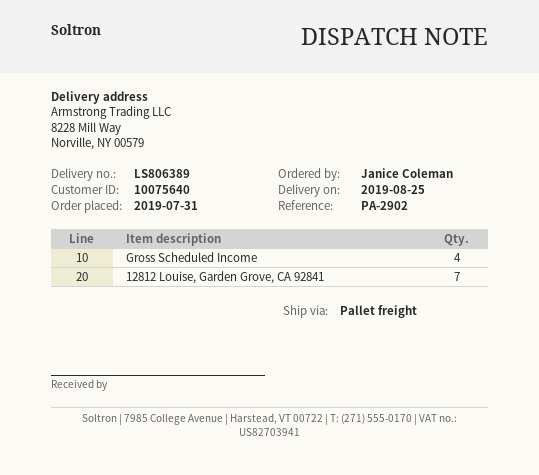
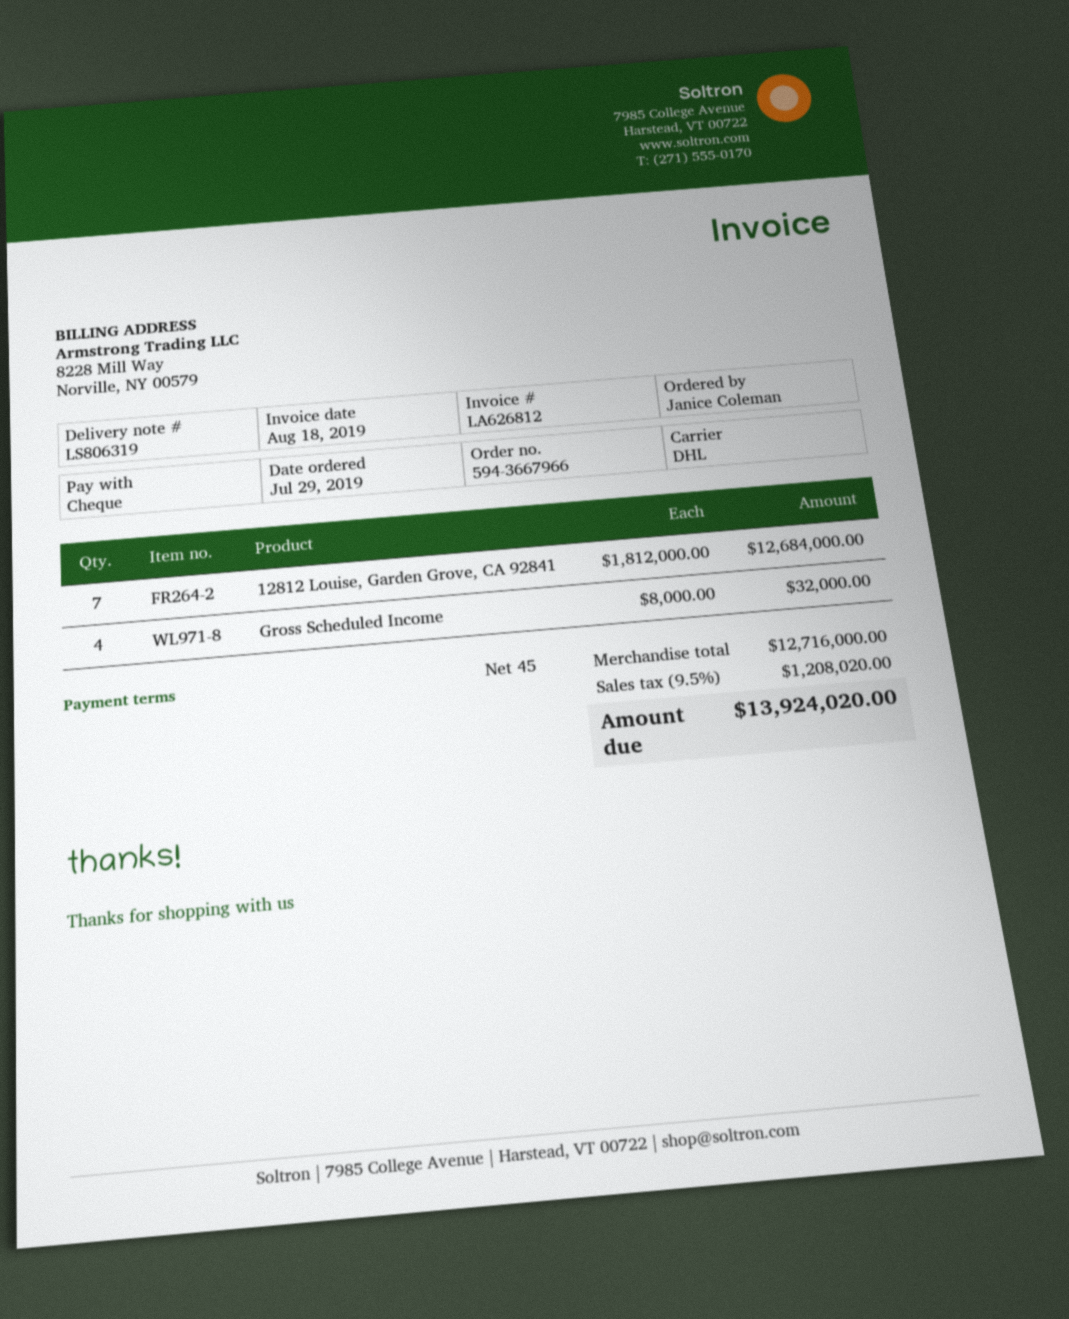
order date: 2019-07-31 -> 2019-07-29
delivery note number: LS806389 -> LS806319
shipping method: pallet freight -> DHL

